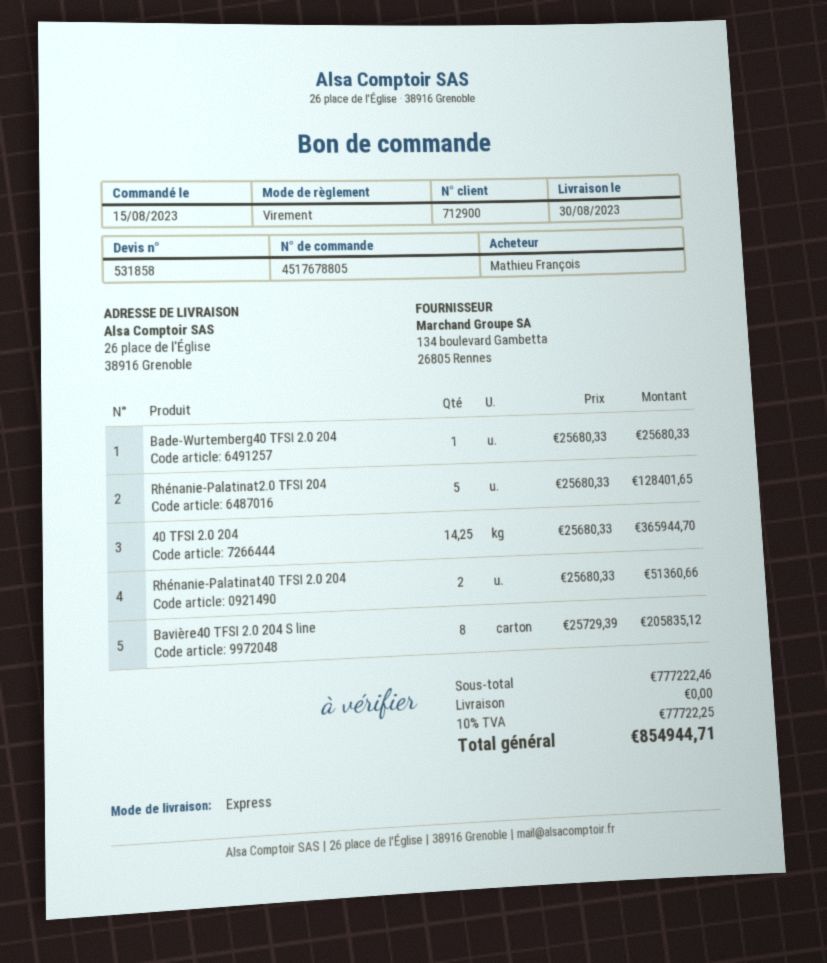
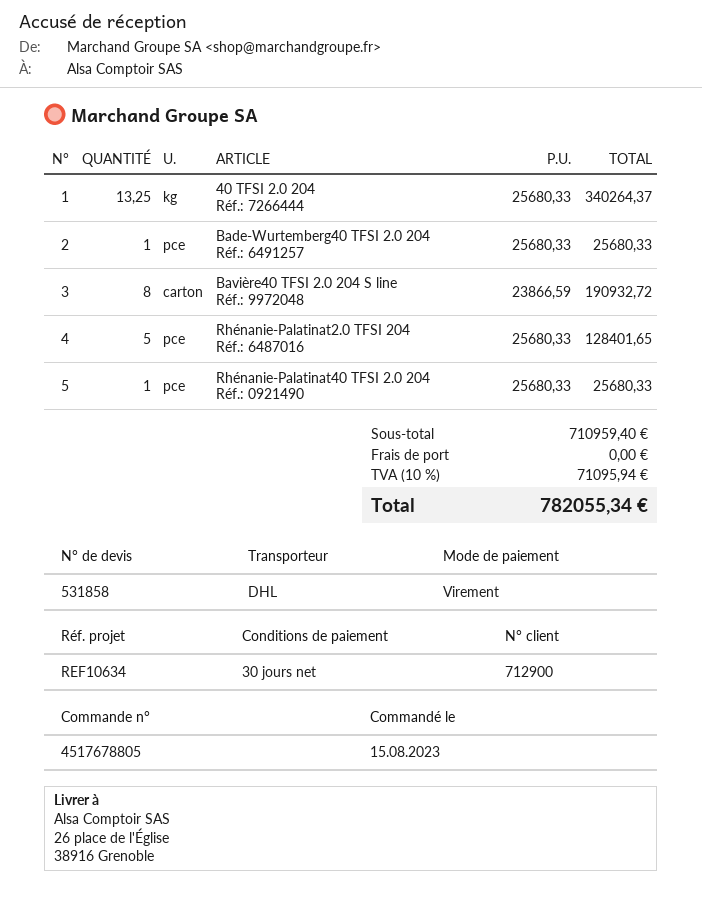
shipping method: express -> DHL
40 TFSI 2.0 204: 14.25 x 25680.33 = 365944.70 -> 13.25 x 25680.33 = 340264.37
Rhénanie-Palatinat40 TFSI 2.0 204: 2 x 25680.33 = 51360.66 -> 1 x 25680.33 = 25680.33
Bavière40 TFSI 2.0 204 S line: 8 x 25729.39 = 205835.12 -> 8 x 23866.59 = 190932.72
subtotal: 777222.46 -> 710959.40
tax: 10% = 77722.25 -> 10% = 71095.94
total: 854944.71 -> 782055.34

